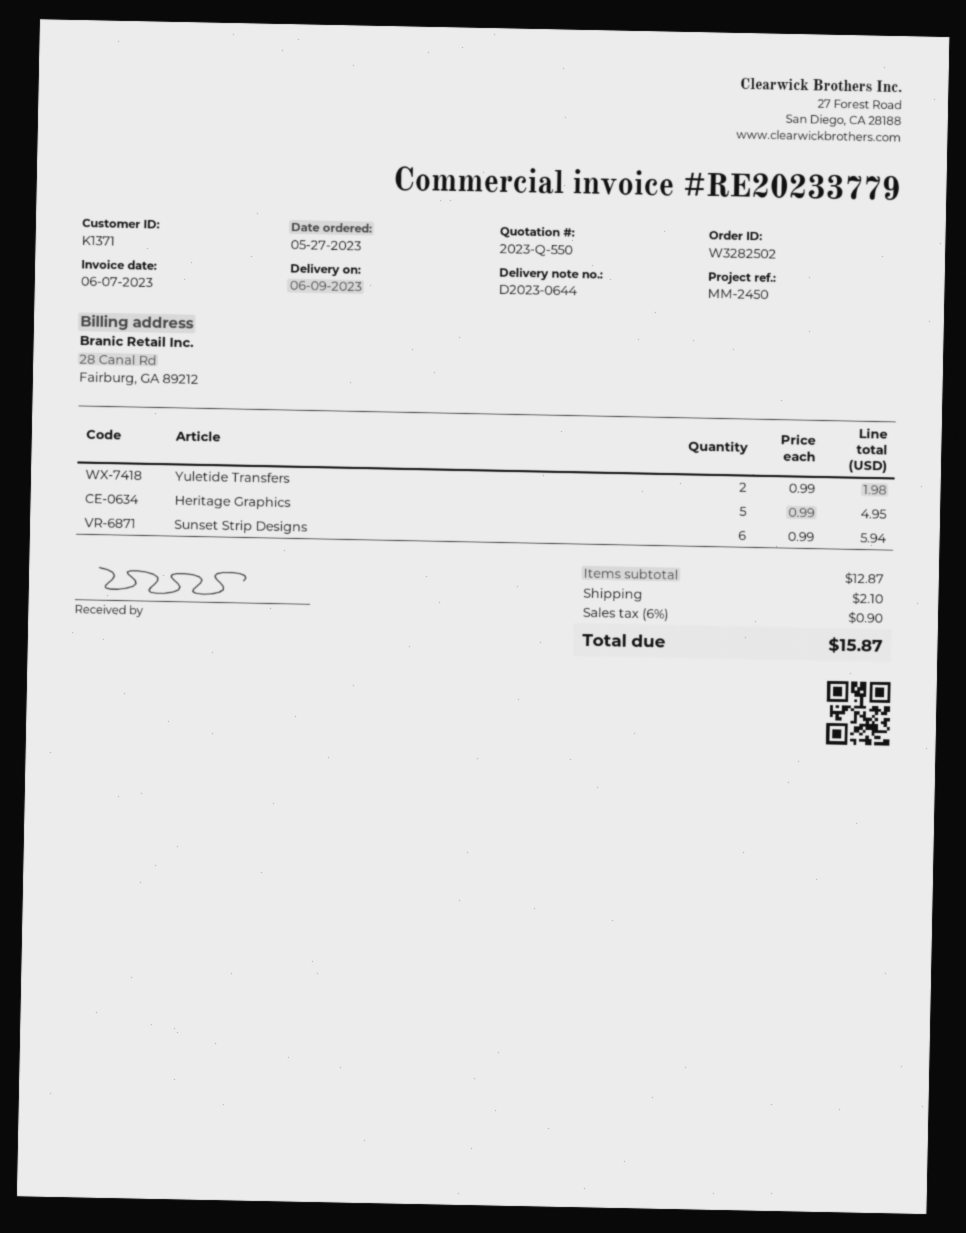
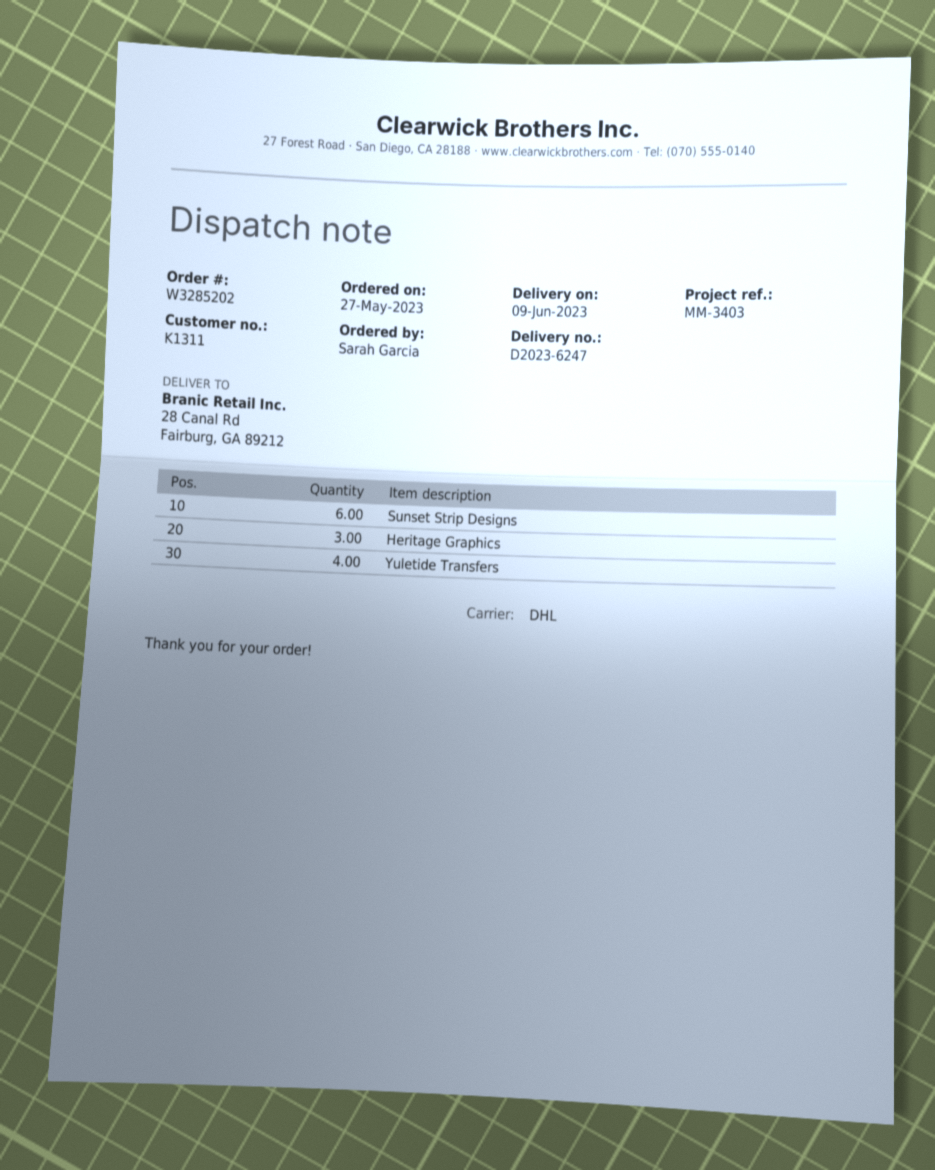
order number: W3282502 -> W3285202
delivery note number: D2023-0644 -> D2023-6247
customer number: K1371 -> K1311
reference: MM-2450 -> MM-3403
Yuletide Transfers: 2 -> 4
Heritage Graphics: 5 -> 3

